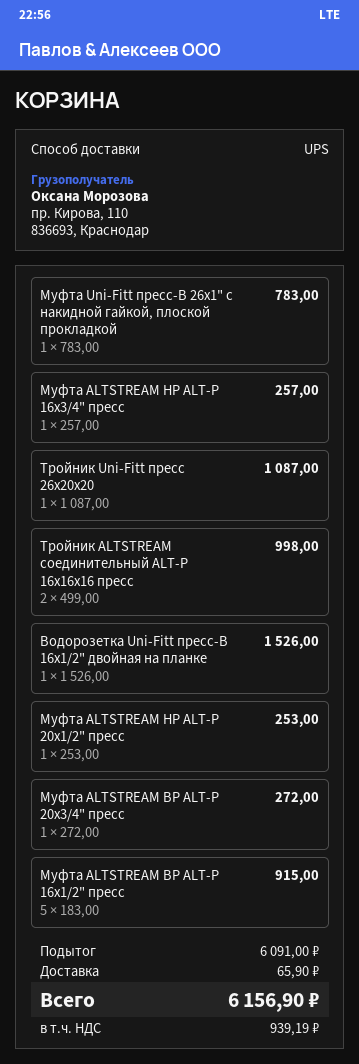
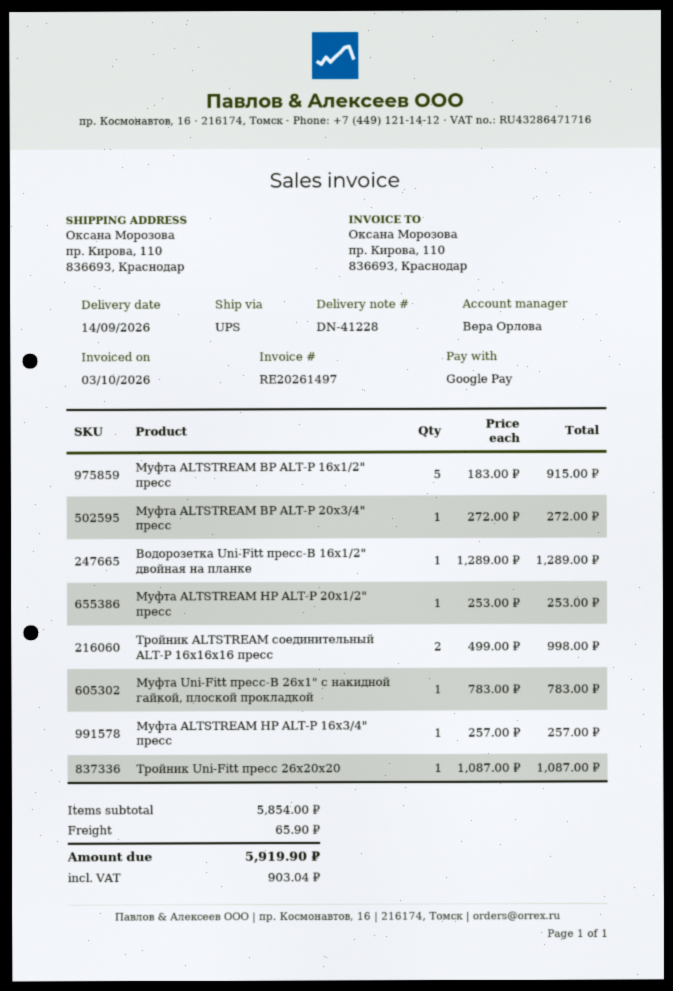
Водорозетка Uni-Fitt пресс-В 16x1/2" двойная на планке: 1 x 1526.00 = 1526.00 -> 1 x 1289.00 = 1289.00
subtotal: 6091.00 -> 5854.00
tax: 939.19 -> 903.04
total: 6156.90 -> 5919.90

